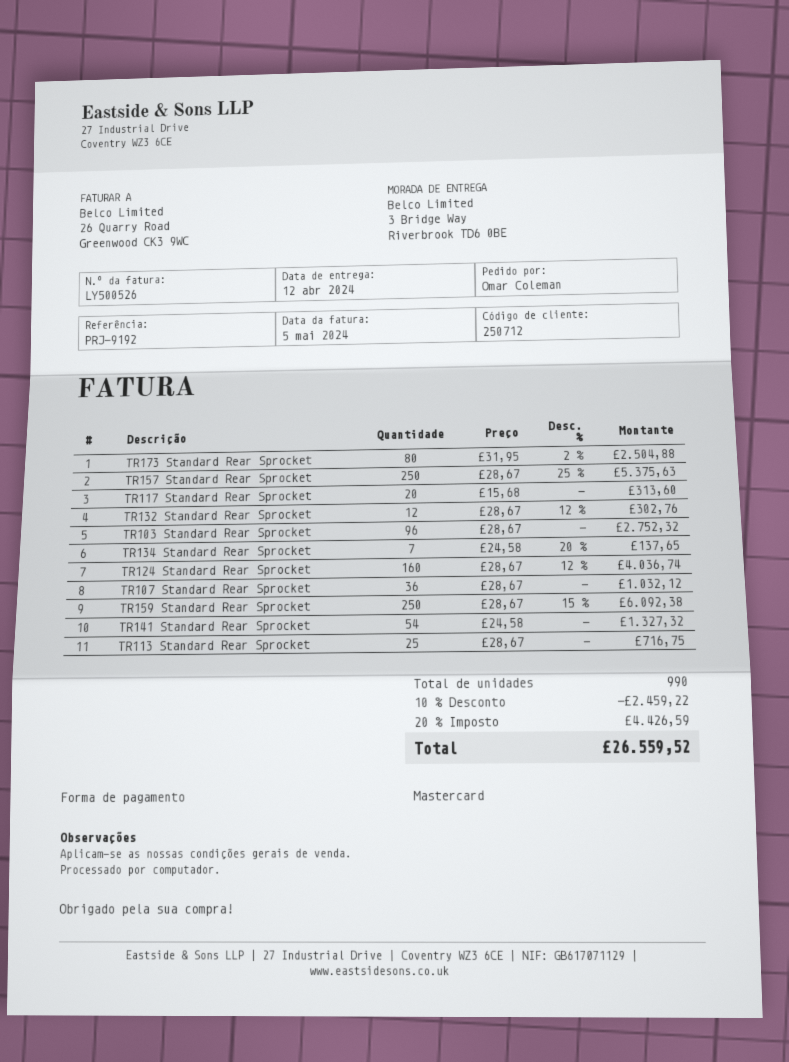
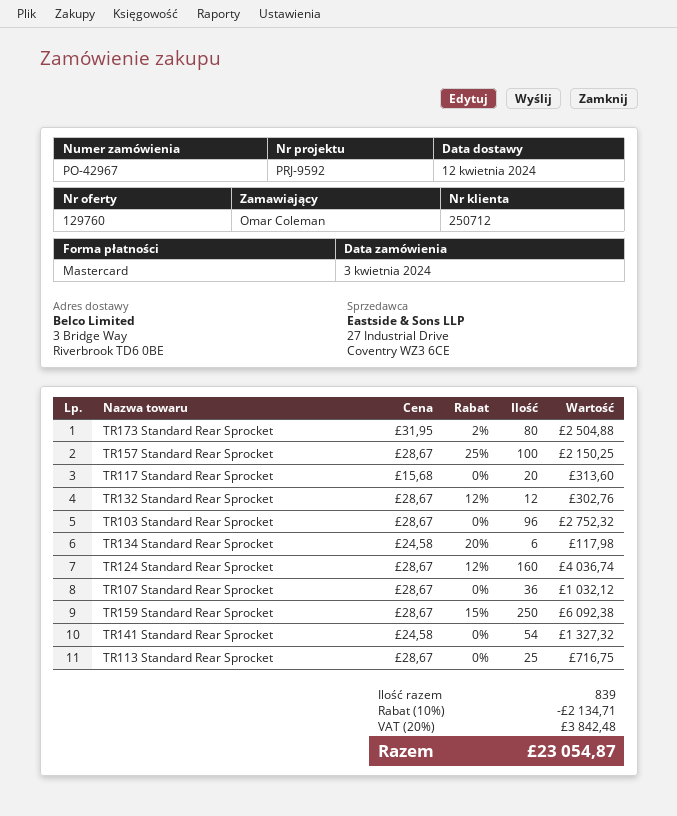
reference: PRJ-9192 -> PRJ-9592
TR157 Standard Rear Sprocket: 250 x 28.67 - 25% = 5375.63 -> 100 x 28.67 - 25% = 2150.25
TR134 Standard Rear Sprocket: 7 x 24.58 - 20% = 137.65 -> 6 x 24.58 - 20% = 117.98
total quantity: 990 -> 839
discount: 10% = 2459.22 -> 10% = 2134.71
tax: 20% = 4426.59 -> 20% = 3842.48
total: 26559.52 -> 23054.87

